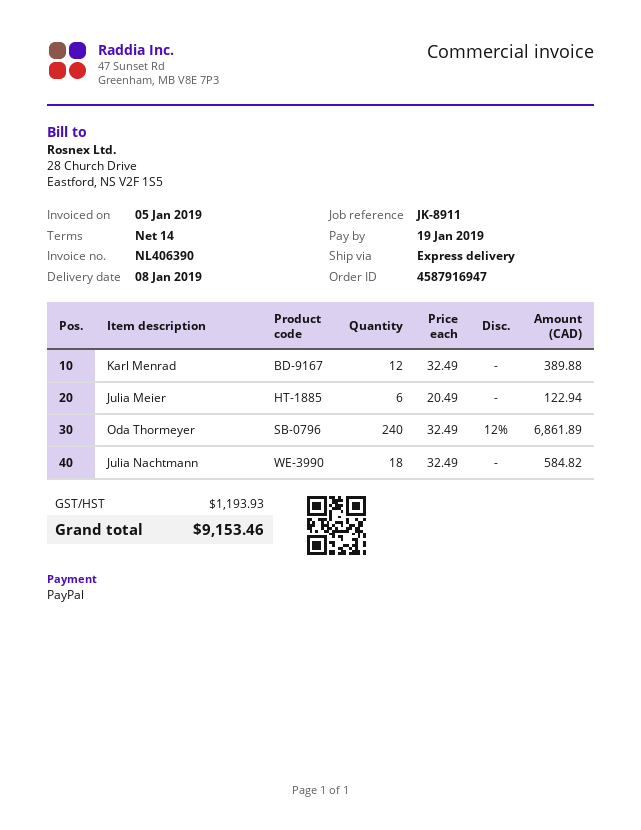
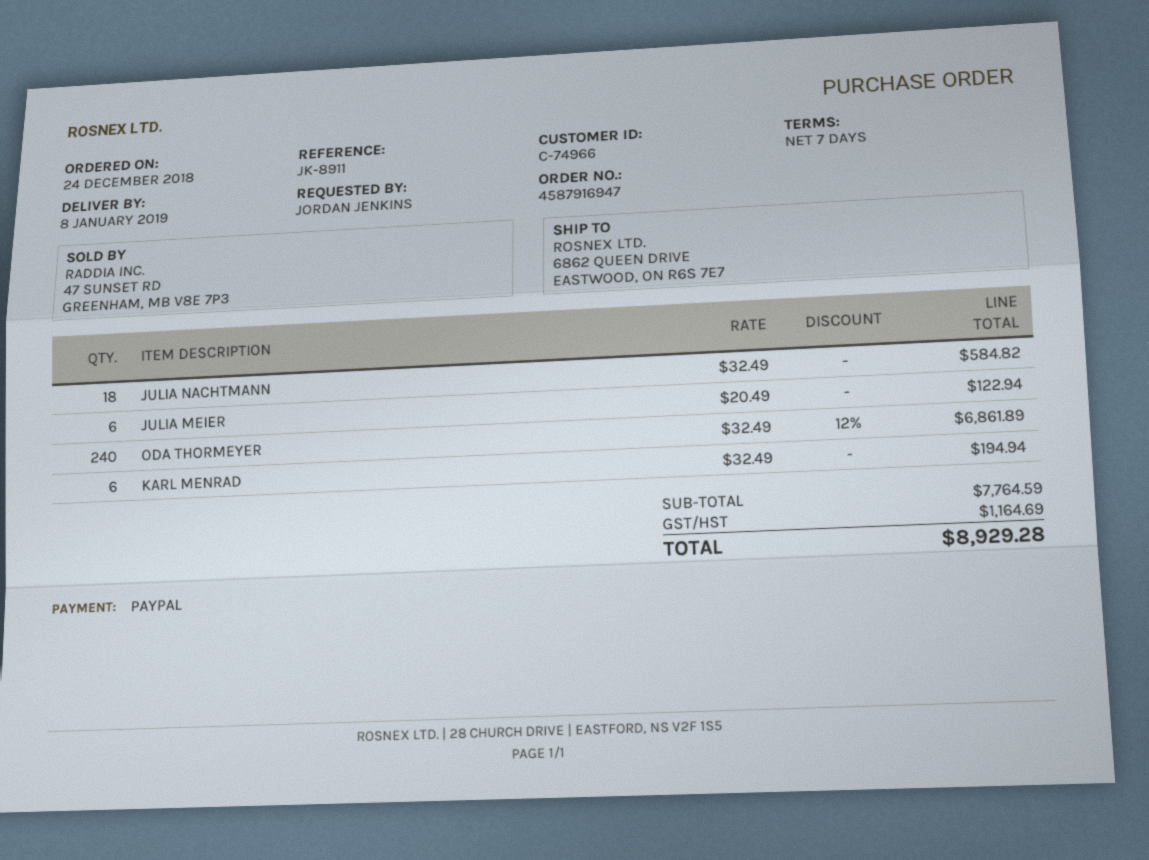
payment terms: 14 days -> 7 days
Karl Menrad: 12 x 32.49 = 389.88 -> 6 x 32.49 = 194.94
tax: 1193.93 -> 1164.69
total: 9153.46 -> 8929.28

